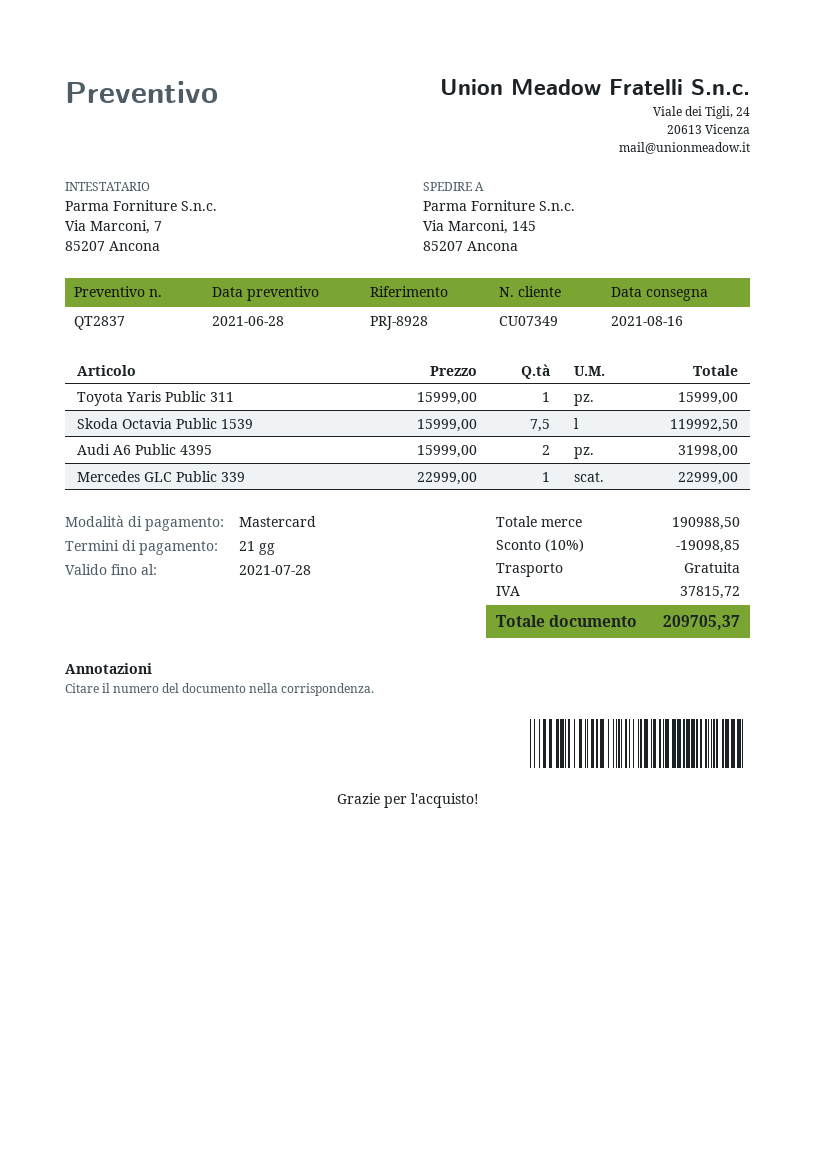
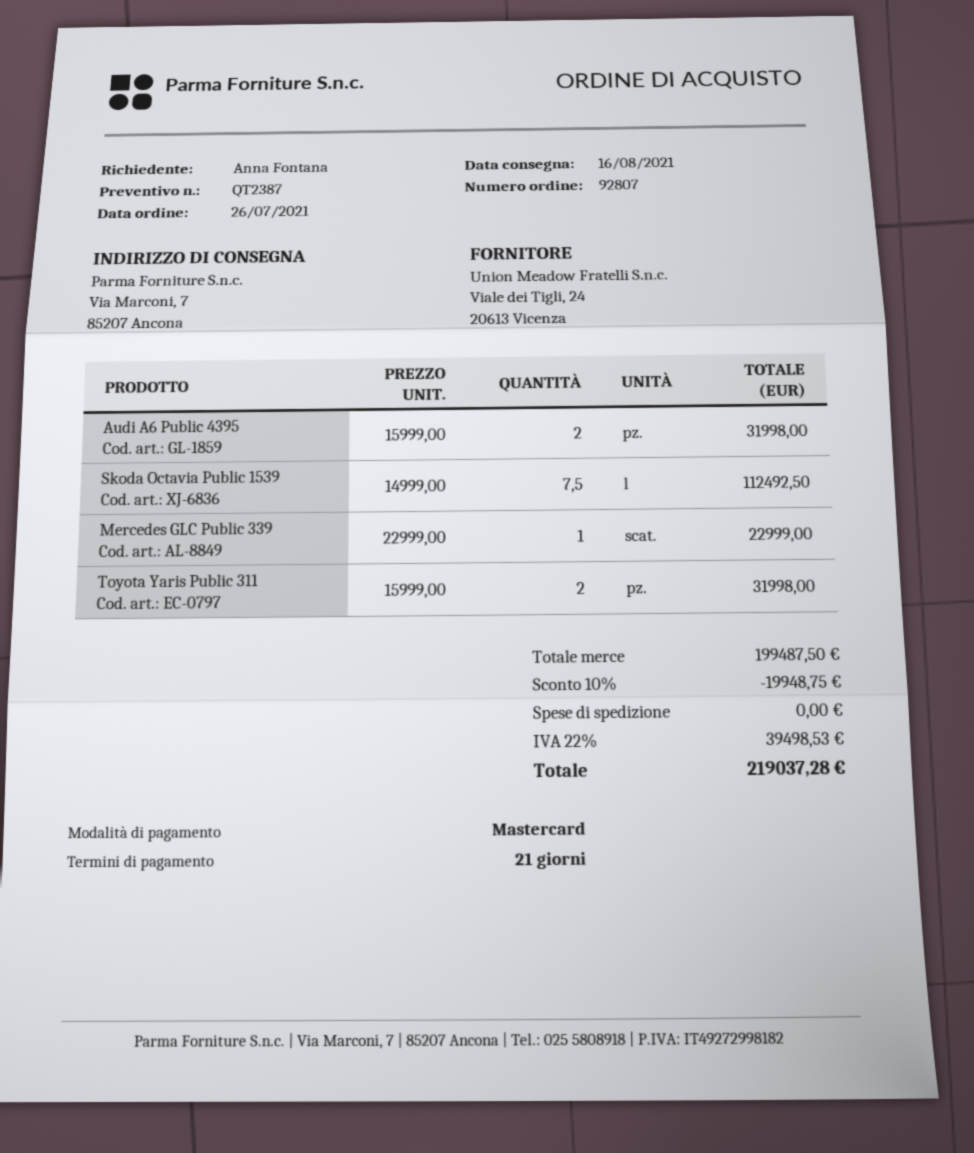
quote number: QT2837 -> QT2387
ship to: Via Marconi, 145, 85207 Ancona -> Via Marconi, 7, 85207 Ancona
Toyota Yaris Public 311: 1 x 15999.00 = 15999.00 -> 2 x 15999.00 = 31998.00
Skoda Octavia Public 1539: 7.5 x 15999.00 = 119992.50 -> 7.5 x 14999.00 = 112492.50
subtotal: 190988.50 -> 199487.50
discount: 10% = 19098.85 -> 10% = 19948.75
tax: 37815.72 -> 39498.53
total: 209705.37 -> 219037.28

